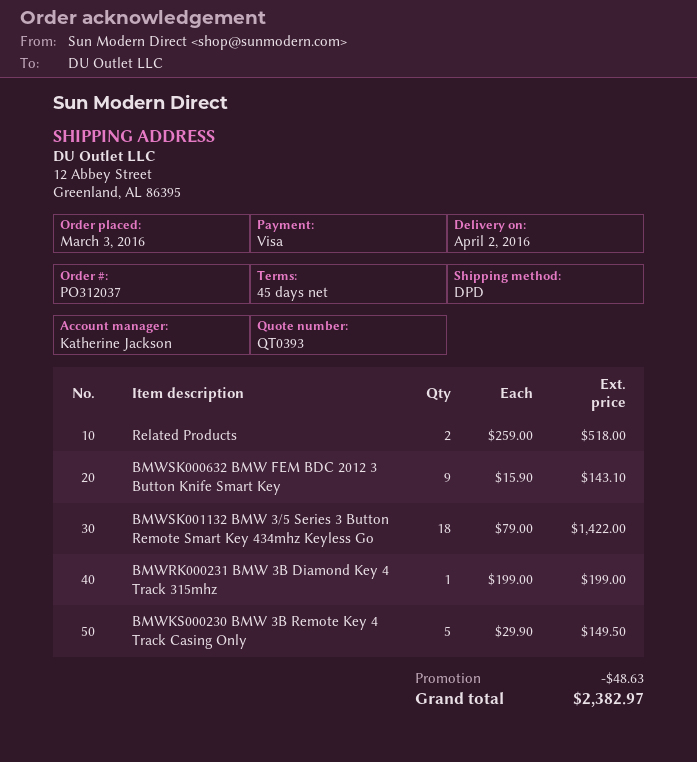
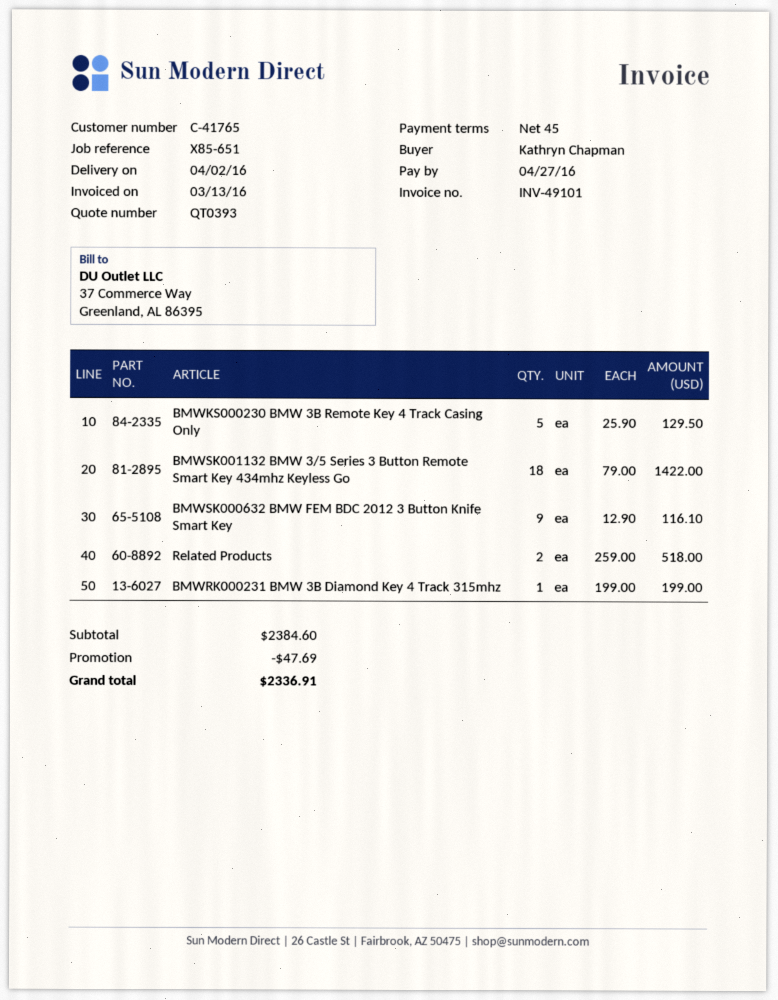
BMWSK000632 BMW FEM BDC 2012 3 Button Knife Smart Key: 9 x 15.90 = 143.10 -> 9 x 12.90 = 116.10
BMWKS000230 BMW 3B Remote Key 4 Track Casing Only: 5 x 29.90 = 149.50 -> 5 x 25.90 = 129.50
discount: 48.63 -> 47.69
total: 2382.97 -> 2336.91

